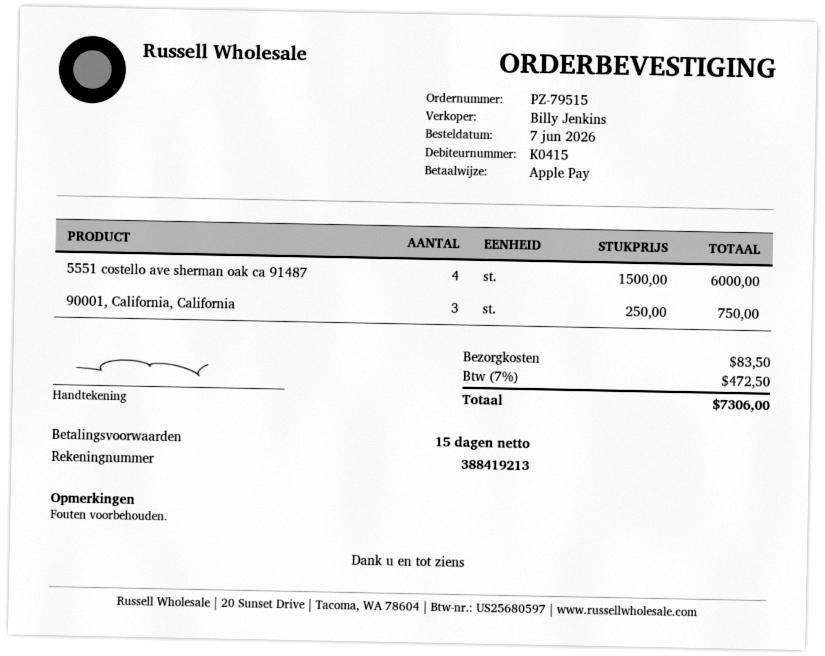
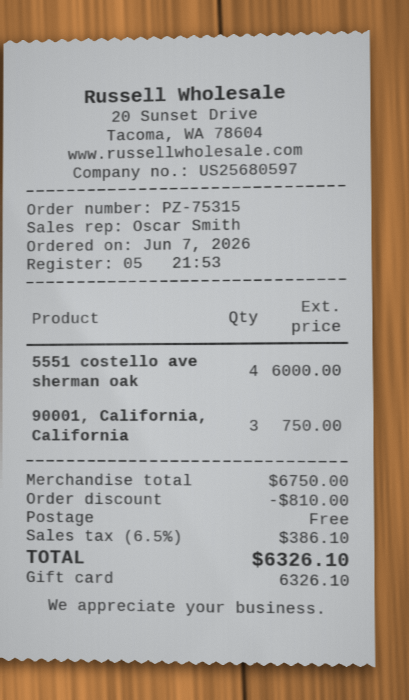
order number: PZ-79515 -> PZ-75315
sales rep: Billy Jenkins -> Oscar Smith
payment method: Apple Pay -> gift card
discount: none -> 810.00
shipping: 83.50 -> 0.00
tax: 7% = 472.50 -> 6.5% = 386.10
total: 7306.00 -> 6326.10

